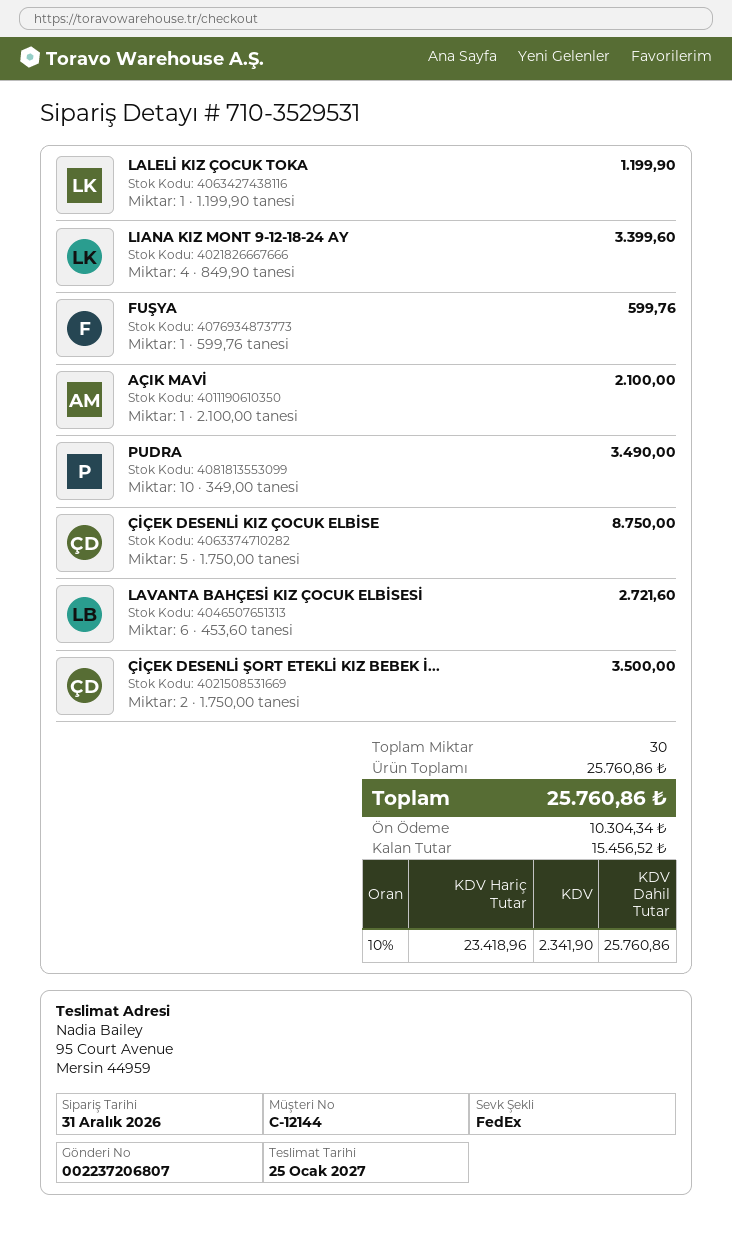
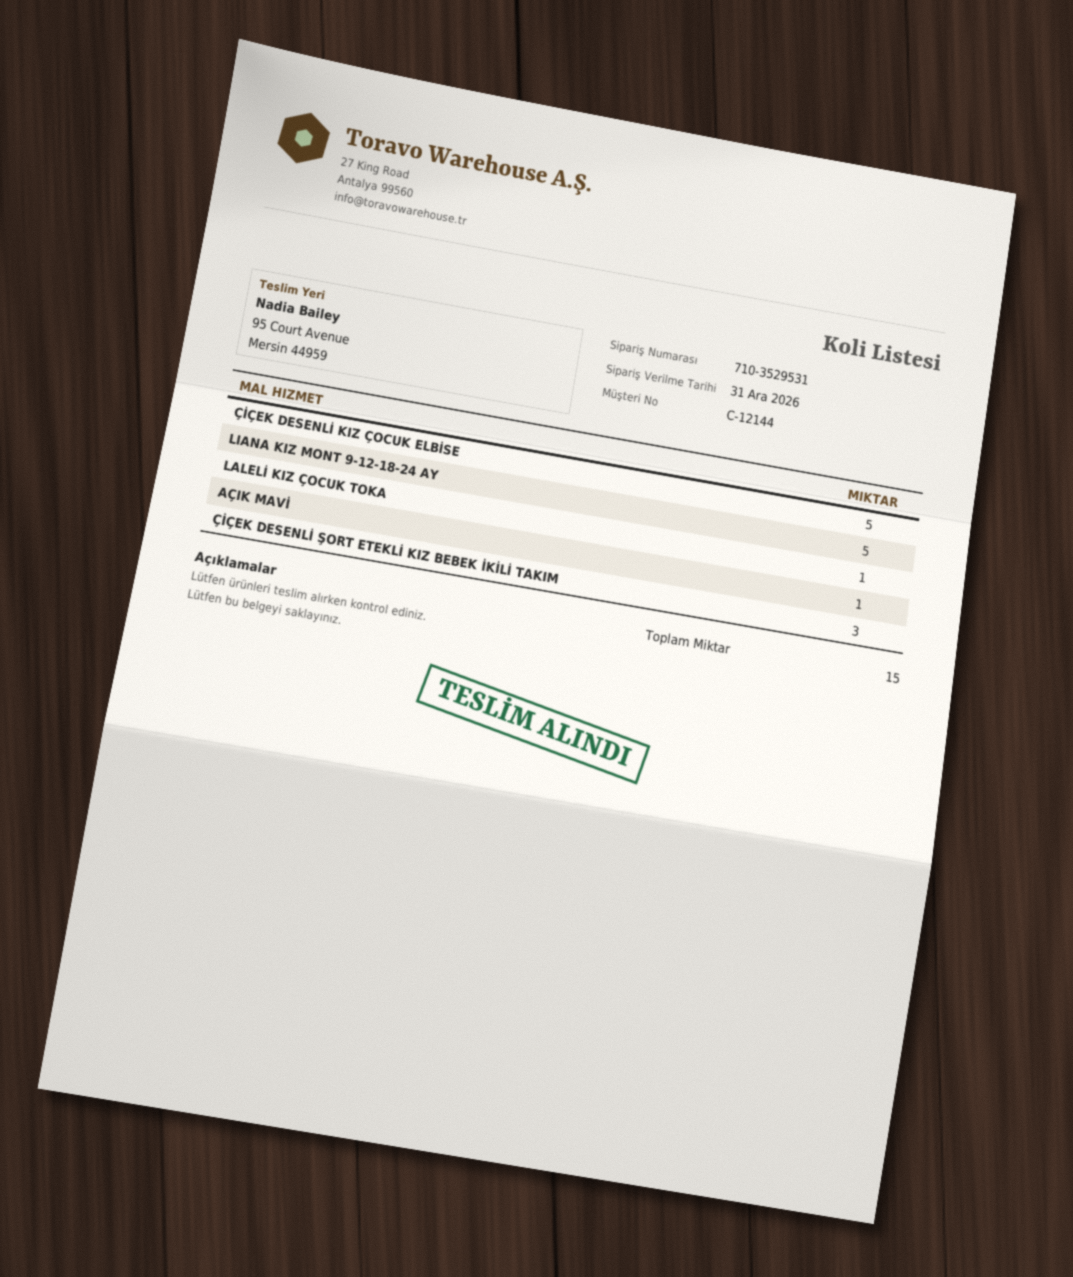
LIANA KIZ MONT 9-12-18-24 AY: 4 -> 5
FUŞYA: 1 -> none
PUDRA: 10 -> none
LAVANTA BAHÇESİ KIZ ÇOCUK ELBİSESİ: 6 -> none
ÇİÇEK DESENLİ ŞORT ETEKLİ KIZ BEBEK İ...: 2 -> 3
total quantity: 30 -> 15

